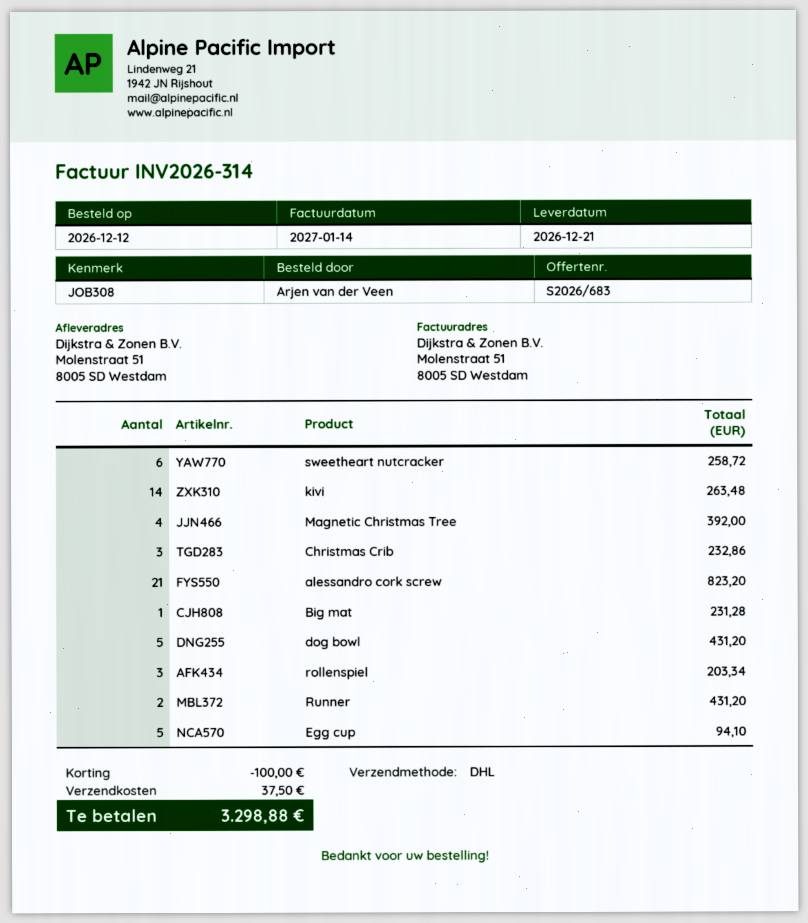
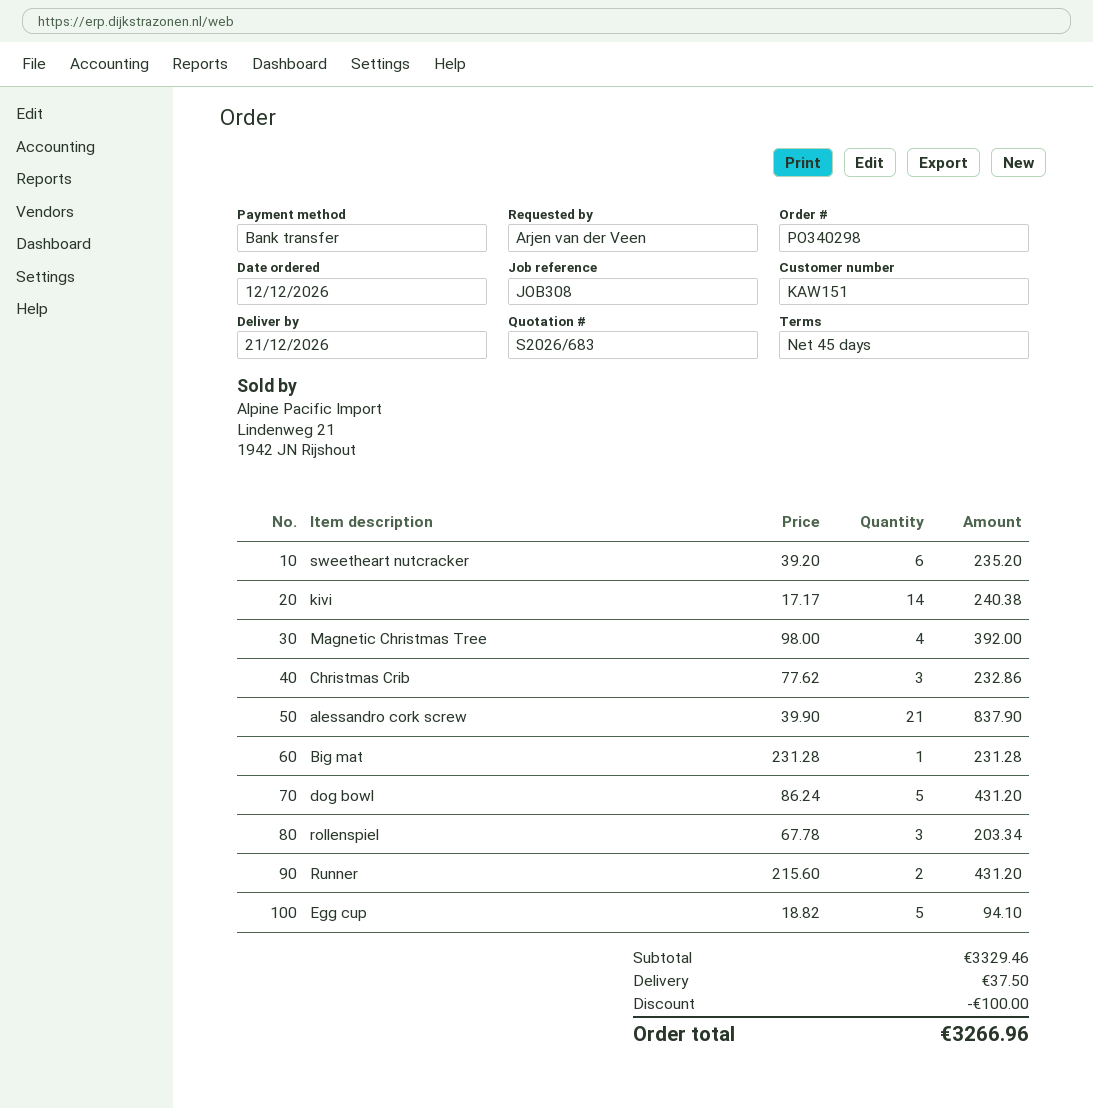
sweetheart nutcracker: 6 for 258.72 -> 6 for 235.20
kivi: 14 for 263.48 -> 14 for 240.38
alessandro cork screw: 21 for 823.20 -> 21 for 837.90
total: 3298.88 -> 3266.96

